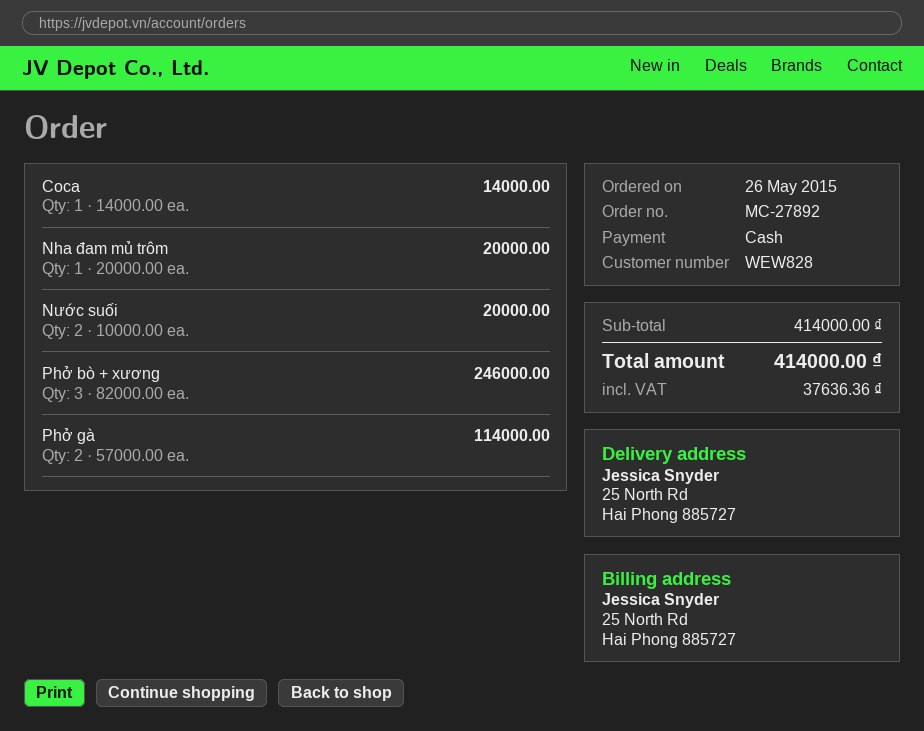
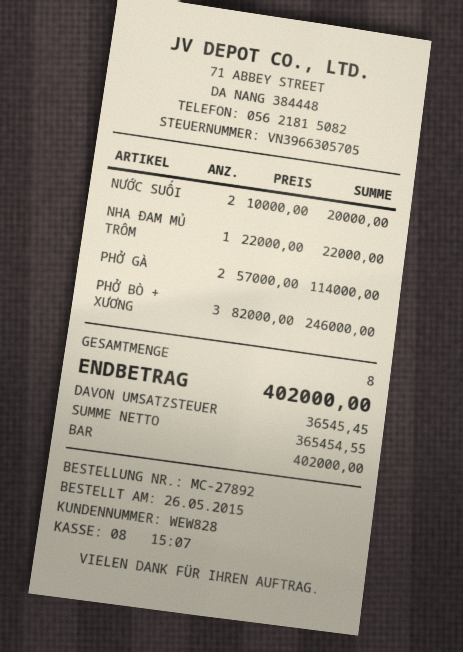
Coca: 1 x 14000.00 = 14000.00 -> none
Nha đam mủ trôm: 1 x 20000.00 = 20000.00 -> 1 x 22000.00 = 22000.00
tax: 37636.36 -> 36545.45
total: 414000.00 -> 402000.00

